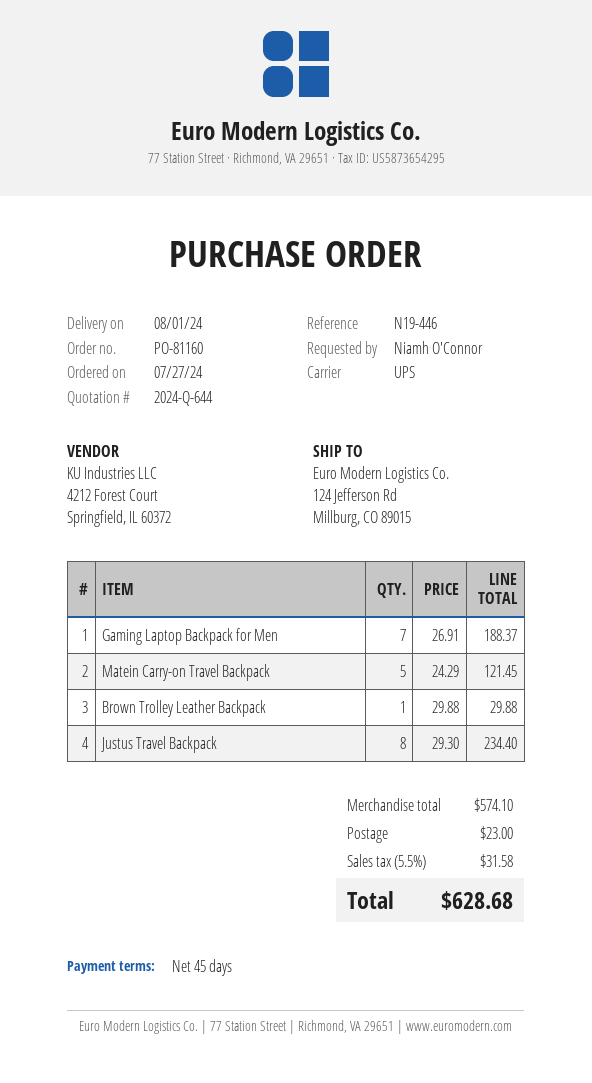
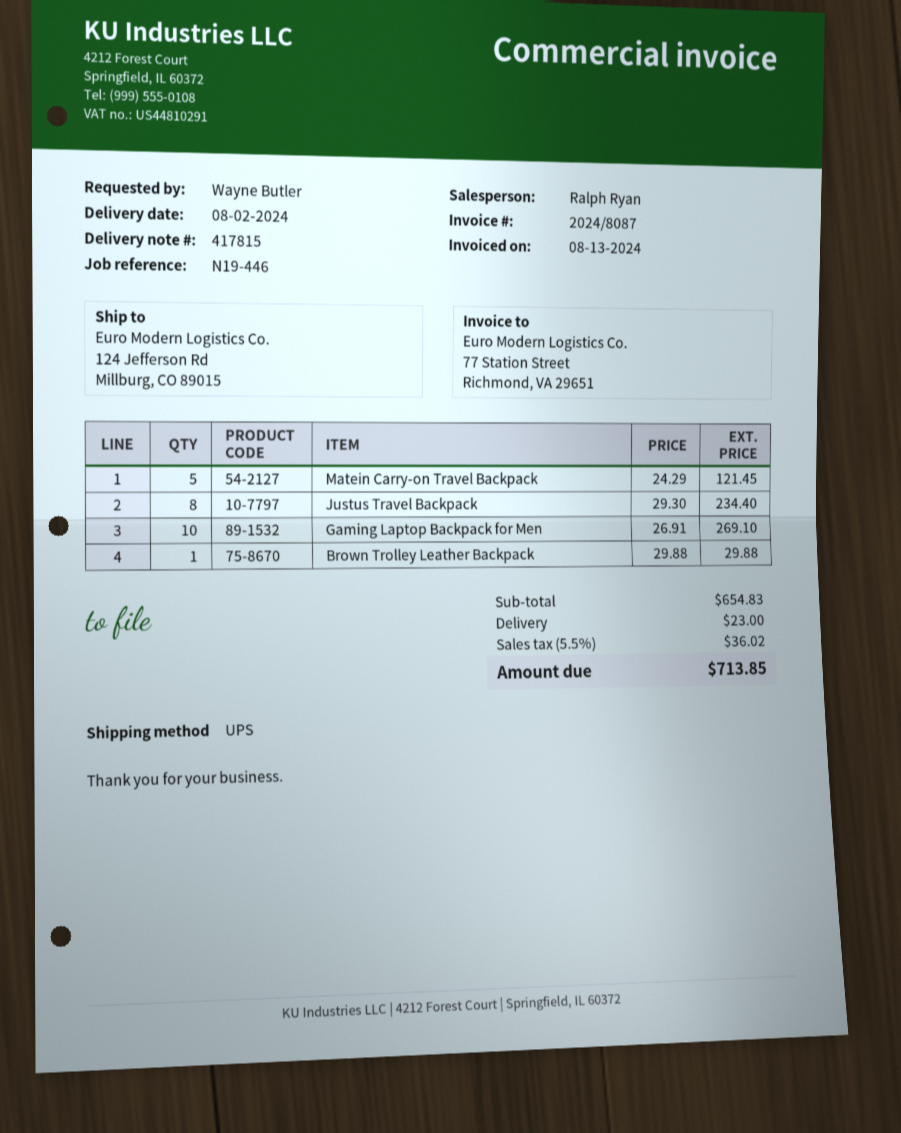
delivery date: 2024-08-01 -> 2024-08-02
ordered by: Niamh O'Connor -> Wayne Butler
Gaming Laptop Backpack for Men: 7 x 26.91 = 188.37 -> 10 x 26.91 = 269.10
subtotal: 574.10 -> 654.83
tax: 5.5% = 31.58 -> 5.5% = 36.02
total: 628.68 -> 713.85

